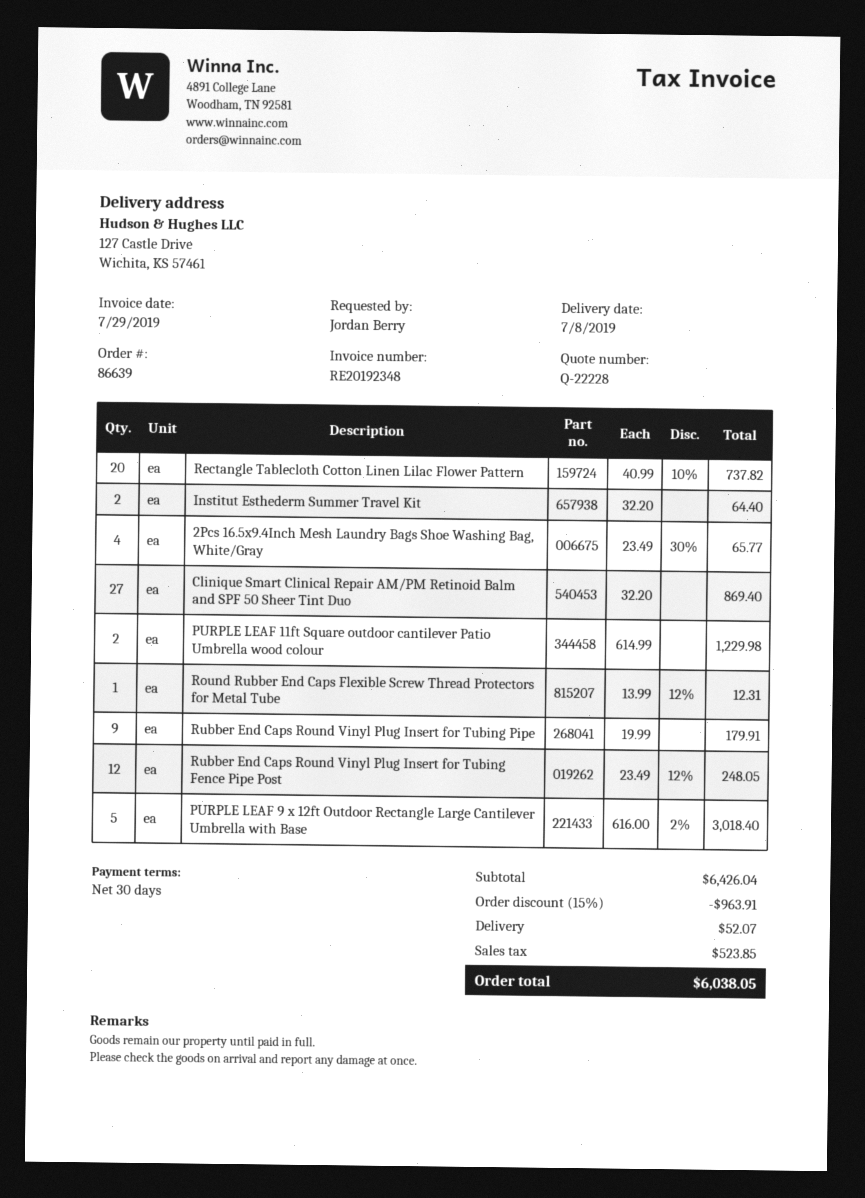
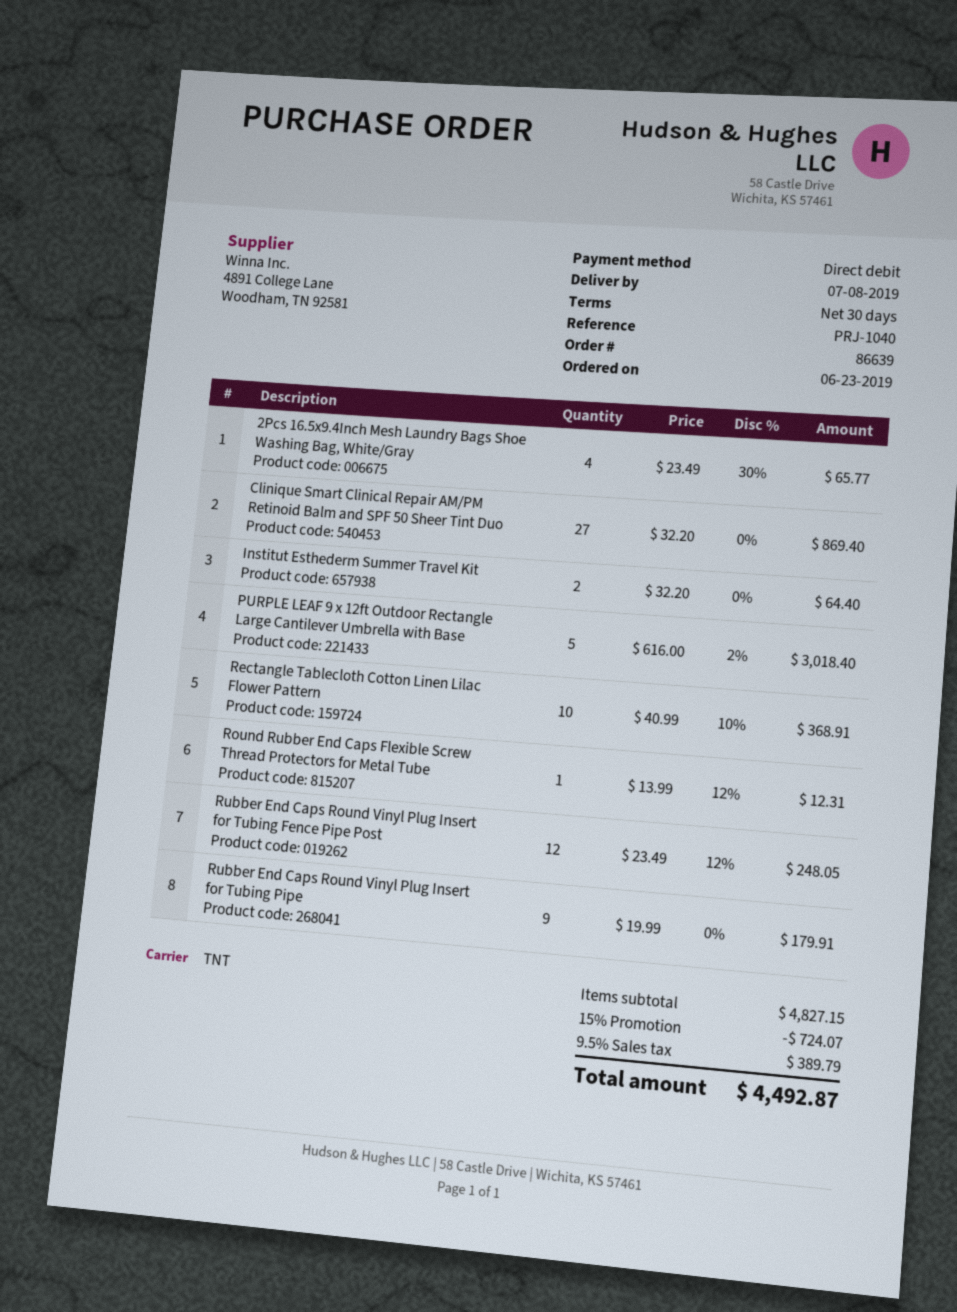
Rectangle Tablecloth Cotton Linen Lilac Flower Pattern: 20 x 40.99 - 10% = 737.82 -> 10 x 40.99 - 10% = 368.91
PURPLE LEAF 11ft Square outdoor cantilever Patio Umbrella wood colour: 2 x 614.99 = 1229.98 -> none
subtotal: 6426.04 -> 4827.15
discount: 15% = 963.91 -> 15% = 724.07
shipping: 52.07 -> none
tax: 523.85 -> 389.79
total: 6038.05 -> 4492.87

